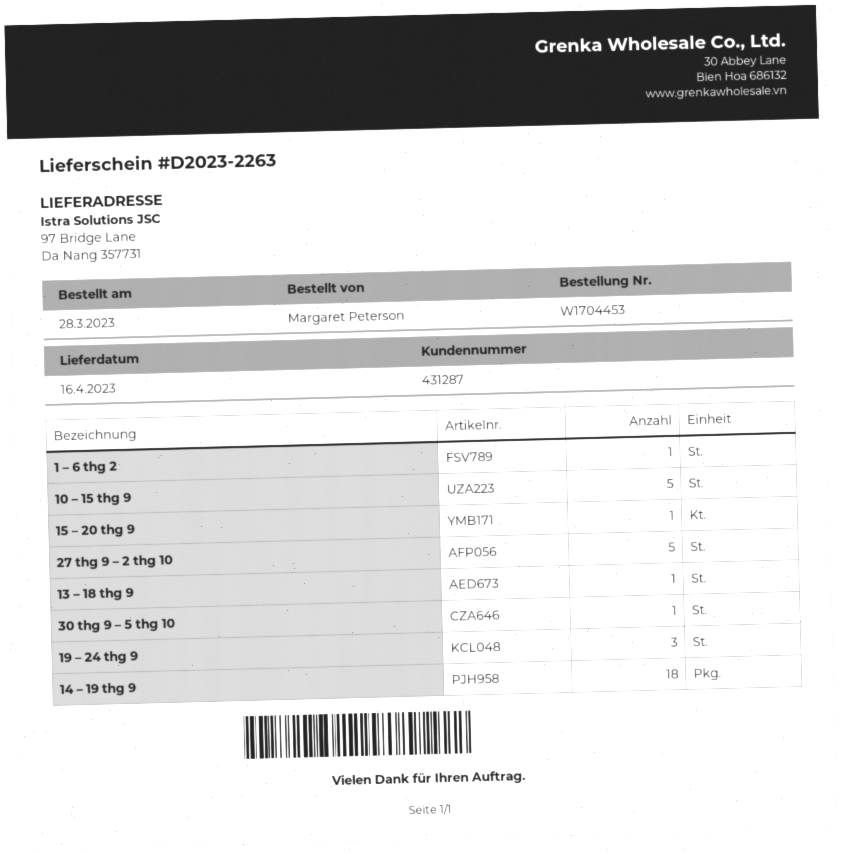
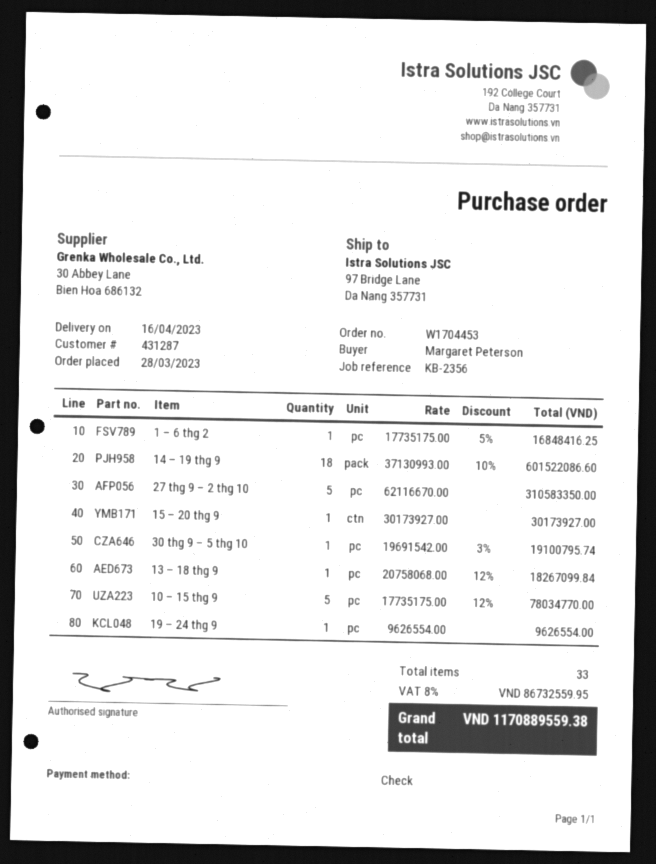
19 – 24 thg 9: 3 -> 1

